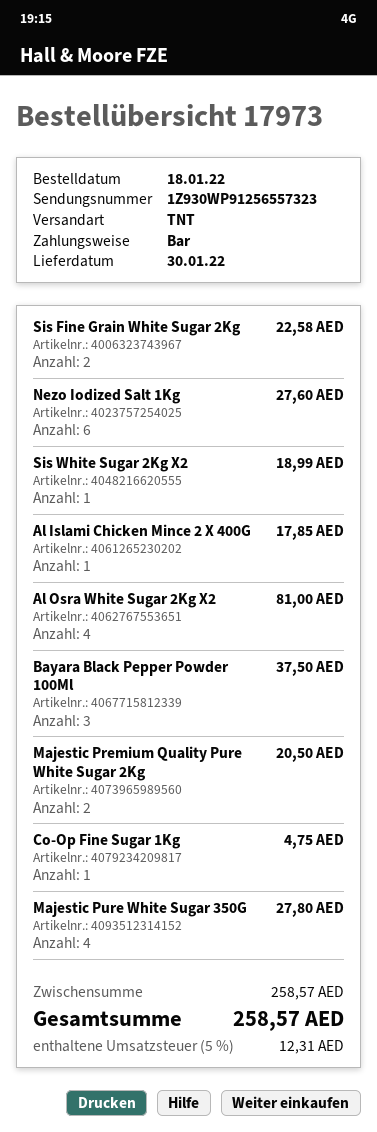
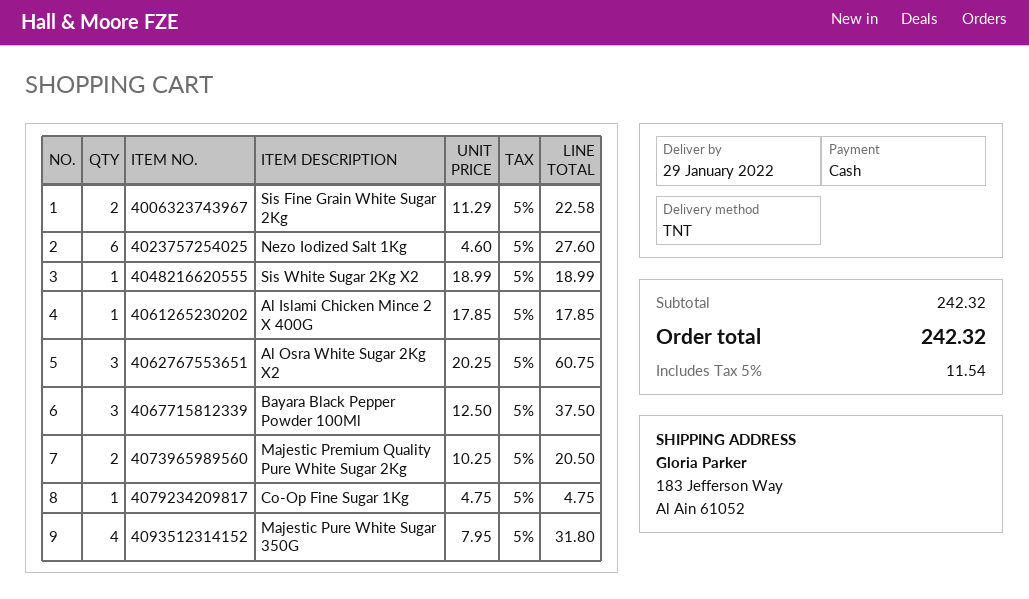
delivery date: 2022-01-30 -> 2022-01-29
Al Osra White Sugar 2Kg X2: 4 for 81.00 -> 3 for 60.75
Majestic Pure White Sugar 350G: 4 for 27.80 -> 4 for 31.80
subtotal: 258.57 -> 242.32
tax: 5% = 12.31 -> 5% = 11.54
total: 258.57 -> 242.32

